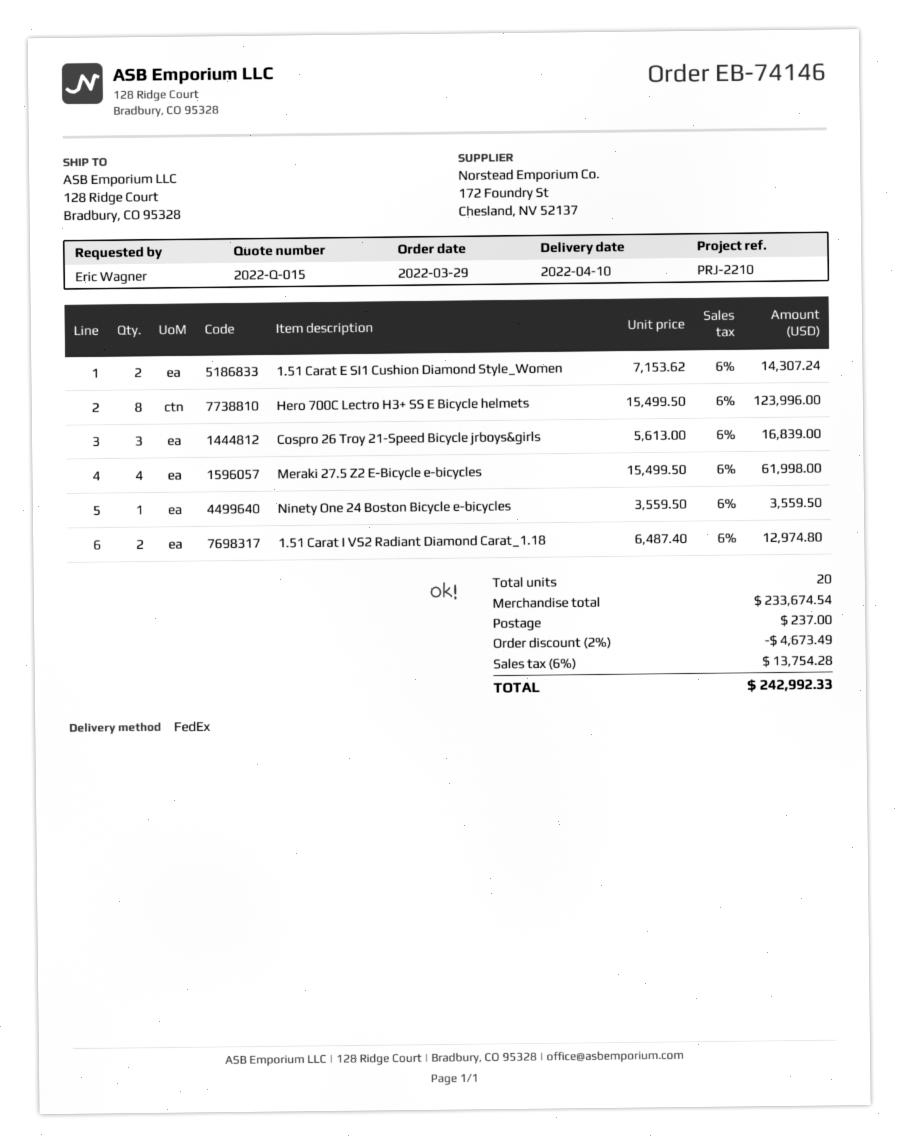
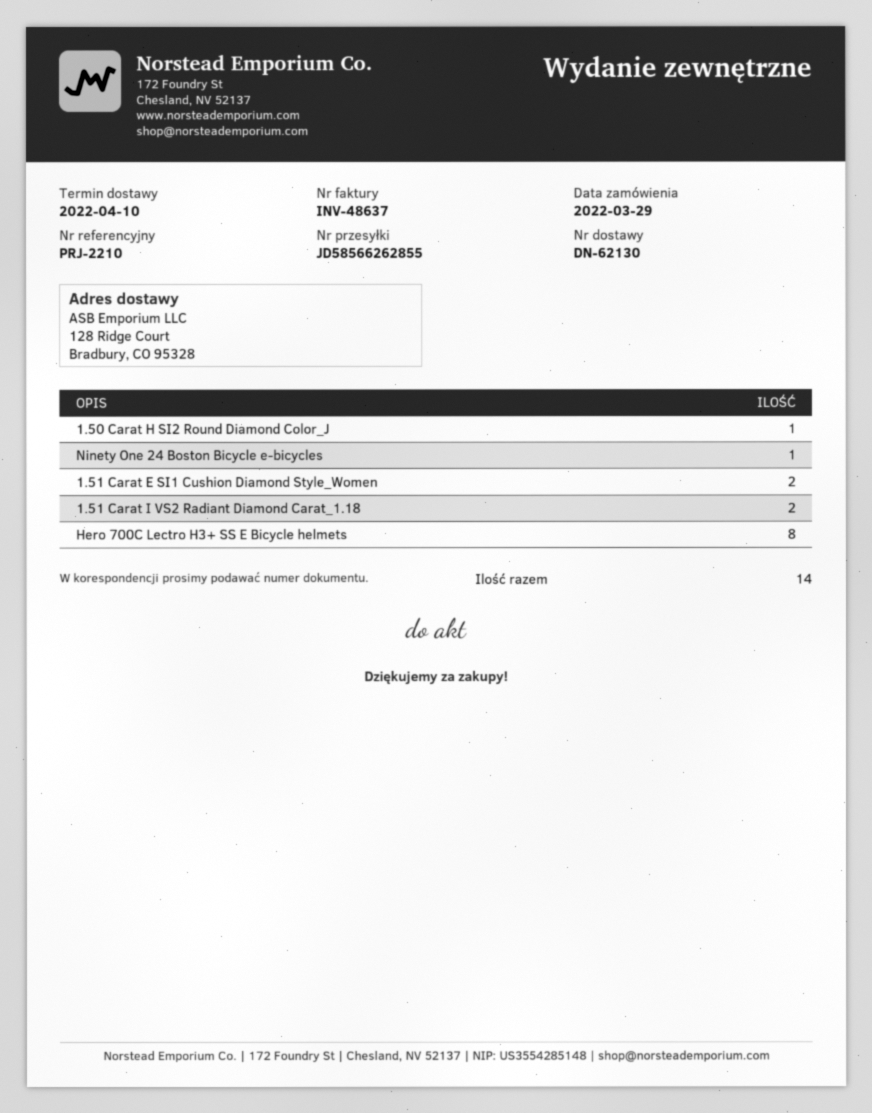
Cospro 26 Troy 21-Speed Bicycle jrboys&girls: 3 -> none
Meraki 27.5 Z2 E-Bicycle e-bicycles: 4 -> none
1.50 Carat H SI2 Round Diamond Color_J: none -> 1
total quantity: 20 -> 14

